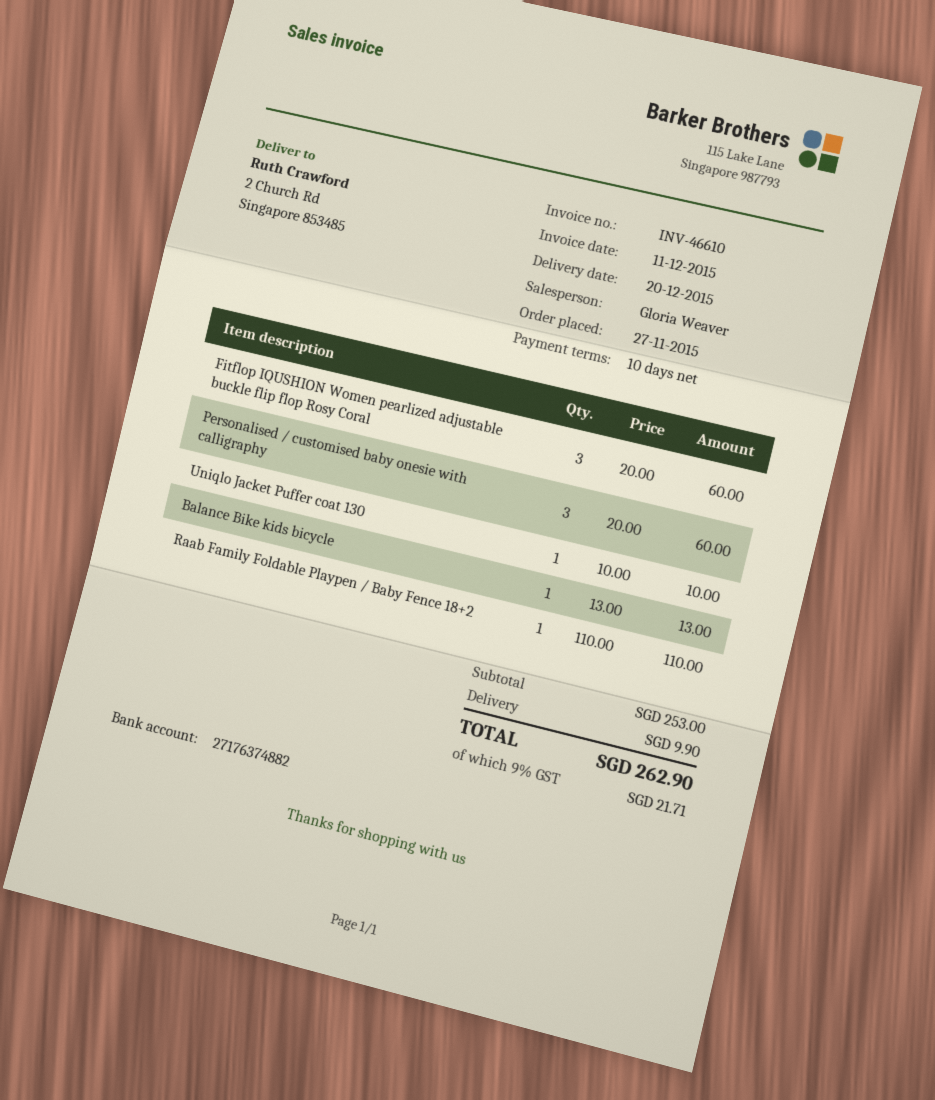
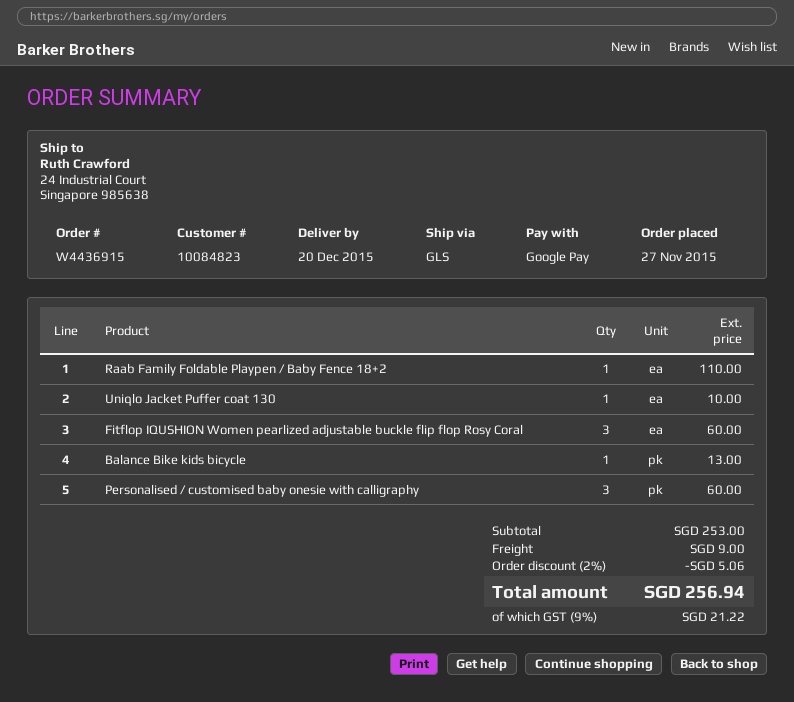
ship to: 2 Church Rd, Singapore 853485 -> 24 Industrial Court, Singapore 985638
discount: none -> 2% = 5.06
shipping: 9.90 -> 9.00
tax: 9% = 21.71 -> 9% = 21.22
total: 262.90 -> 256.94

